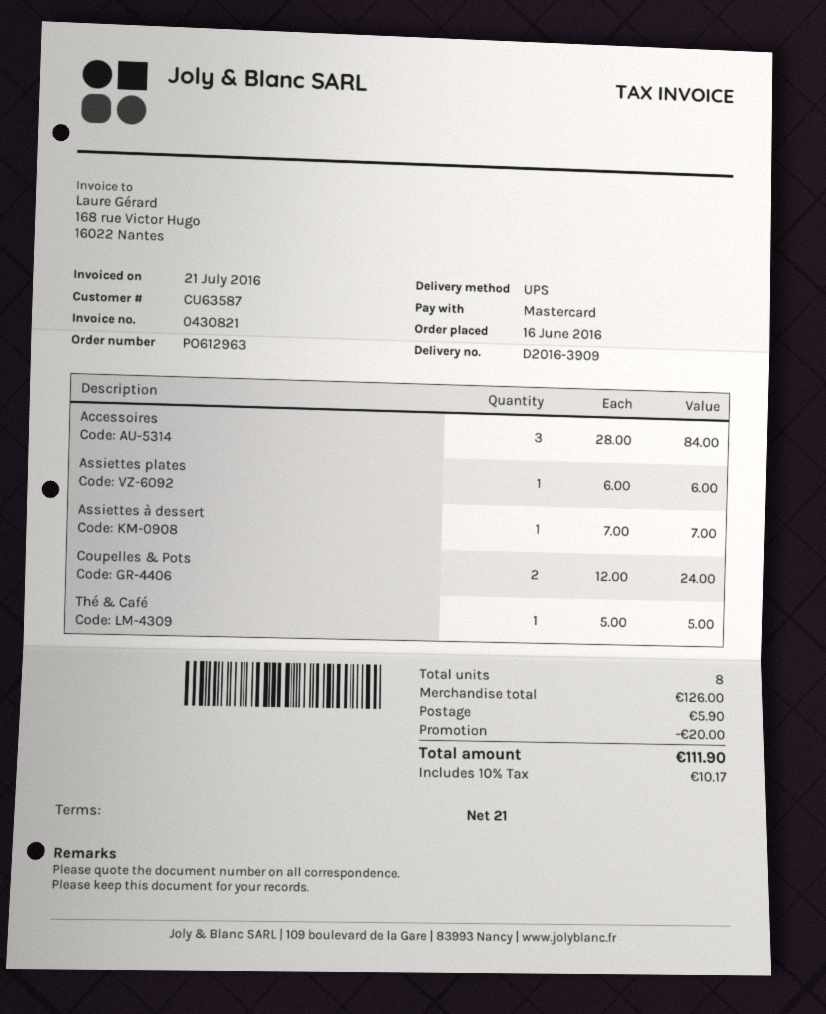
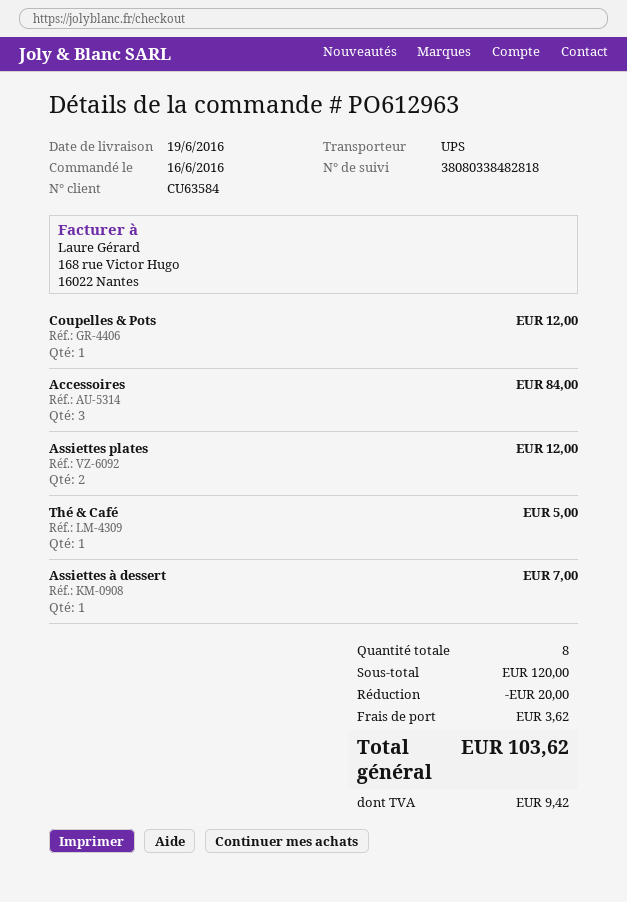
customer number: CU63587 -> CU63584
Assiettes plates: 1 for 6.00 -> 2 for 12.00
Coupelles & Pots: 2 for 24.00 -> 1 for 12.00
subtotal: 126.00 -> 120.00
shipping: 5.90 -> 3.62
tax: 10.17 -> 9.42
total: 111.90 -> 103.62

